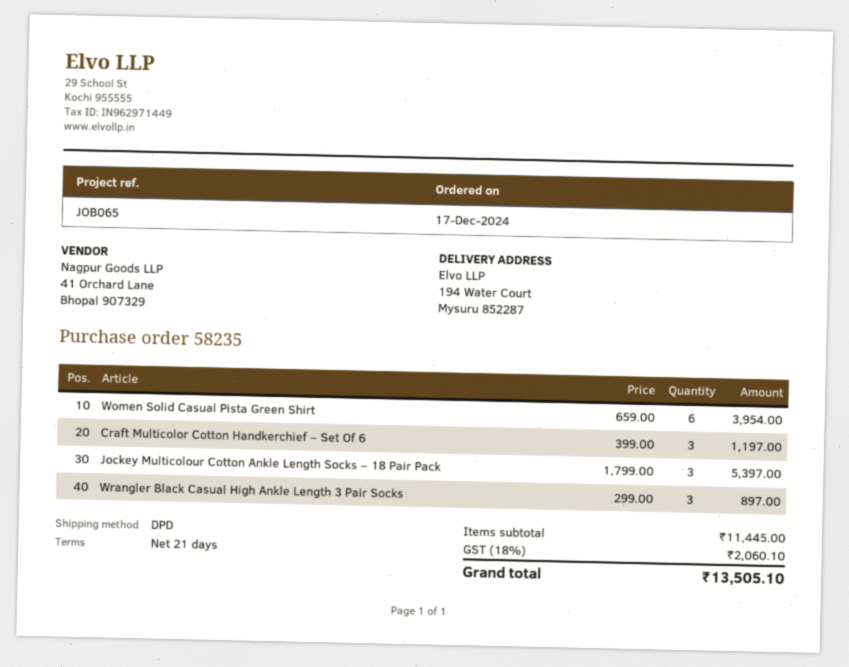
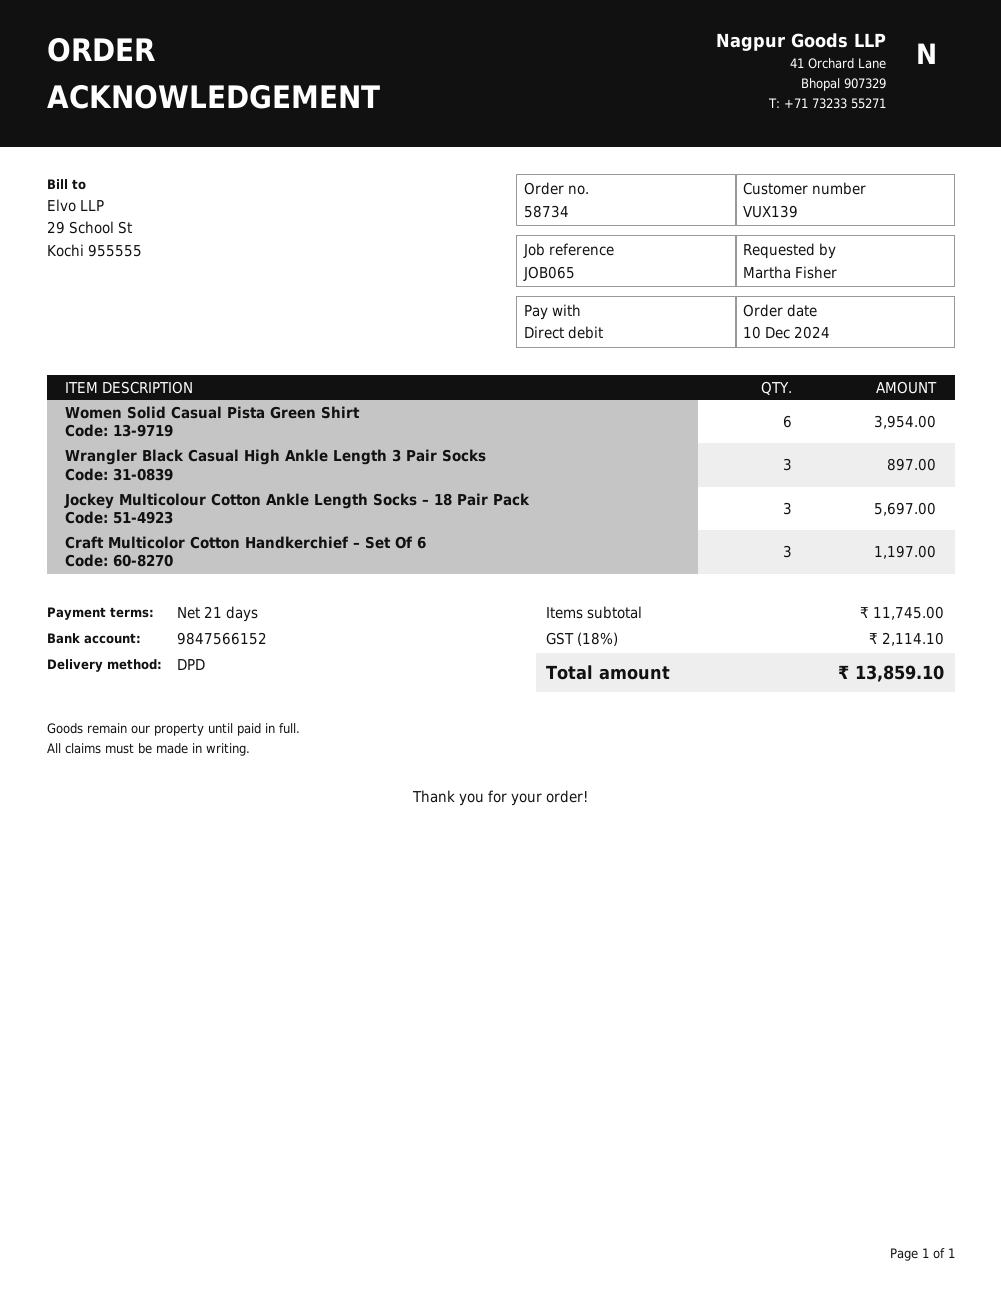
order number: 58235 -> 58734
order date: 2024-12-17 -> 2024-12-10
Jockey Multicolour Cotton Ankle Length Socks – 18 Pair Pack: 3 for 5397.00 -> 3 for 5697.00
subtotal: 11445.00 -> 11745.00
tax: 18% = 2060.10 -> 18% = 2114.10
total: 13505.10 -> 13859.10

